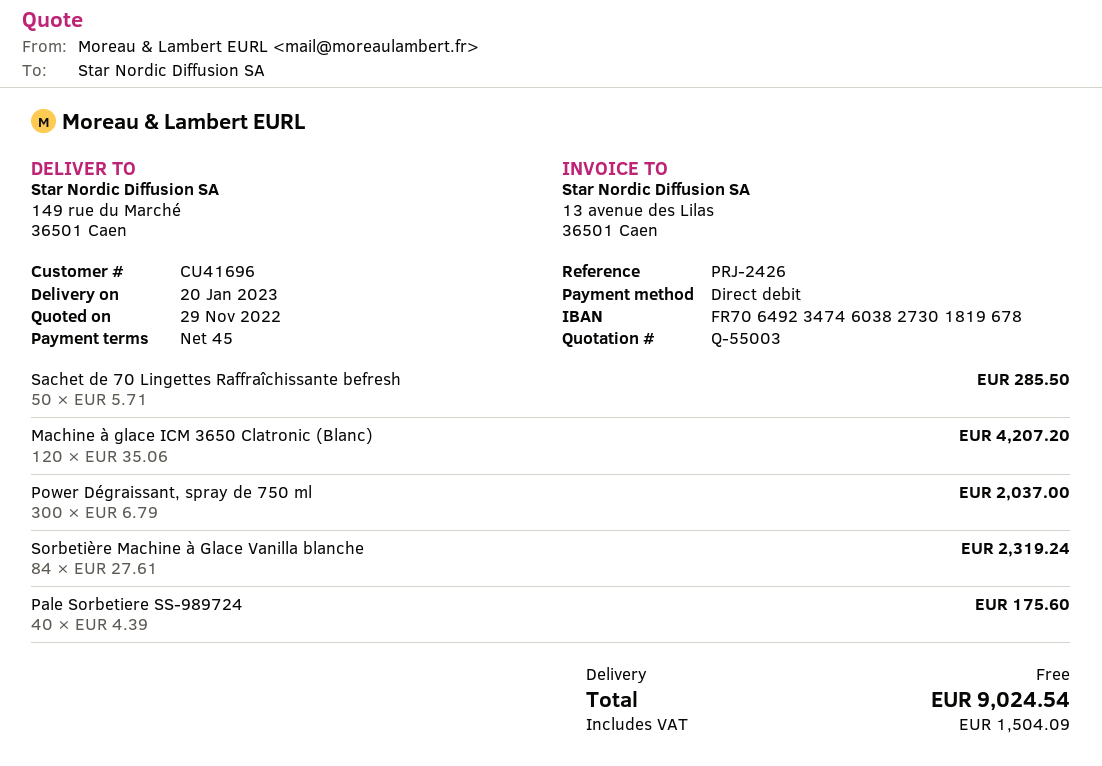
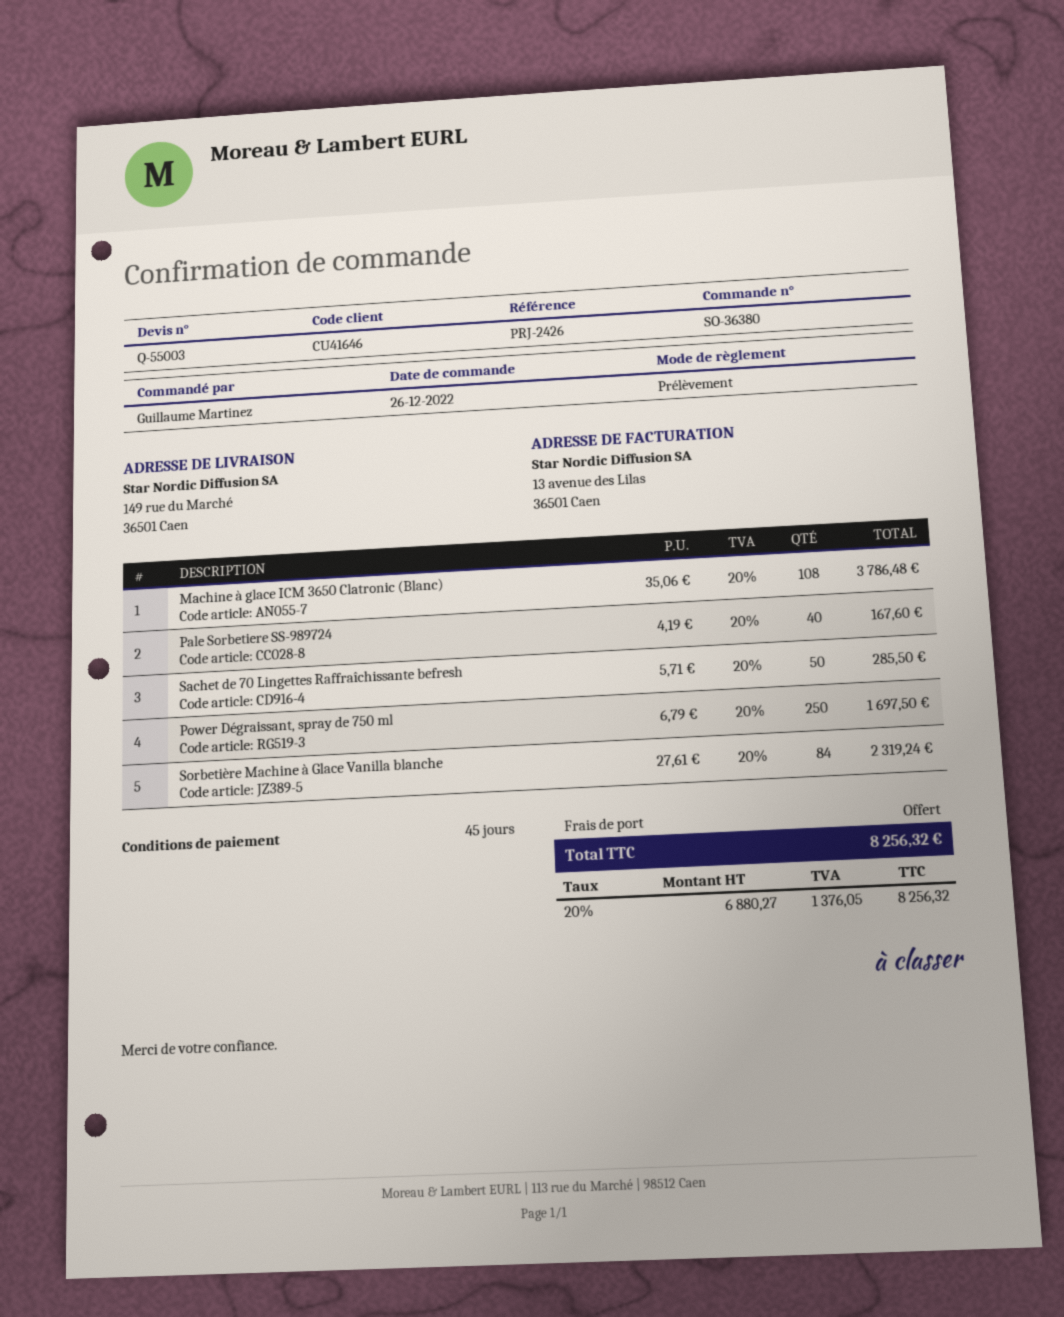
customer number: CU41696 -> CU41646
Machine à glace ICM 3650 Clatronic (Blanc): 120 x 35.06 = 4207.20 -> 108 x 35.06 = 3786.48
Power Dégraissant, spray de 750 ml: 300 x 6.79 = 2037.00 -> 250 x 6.79 = 1697.50
Pale Sorbetiere SS-989724: 40 x 4.39 = 175.60 -> 40 x 4.19 = 167.60
tax: 1504.09 -> 1376.05
total: 9024.54 -> 8256.32

